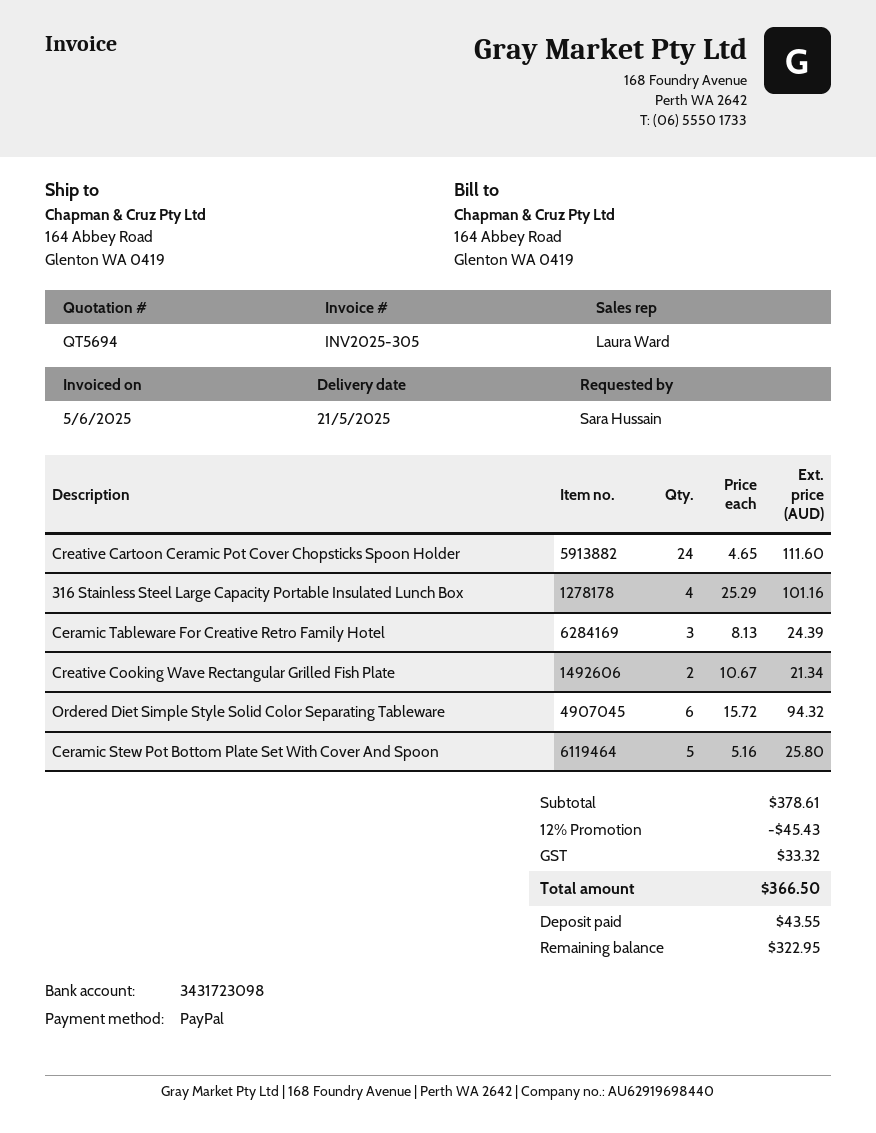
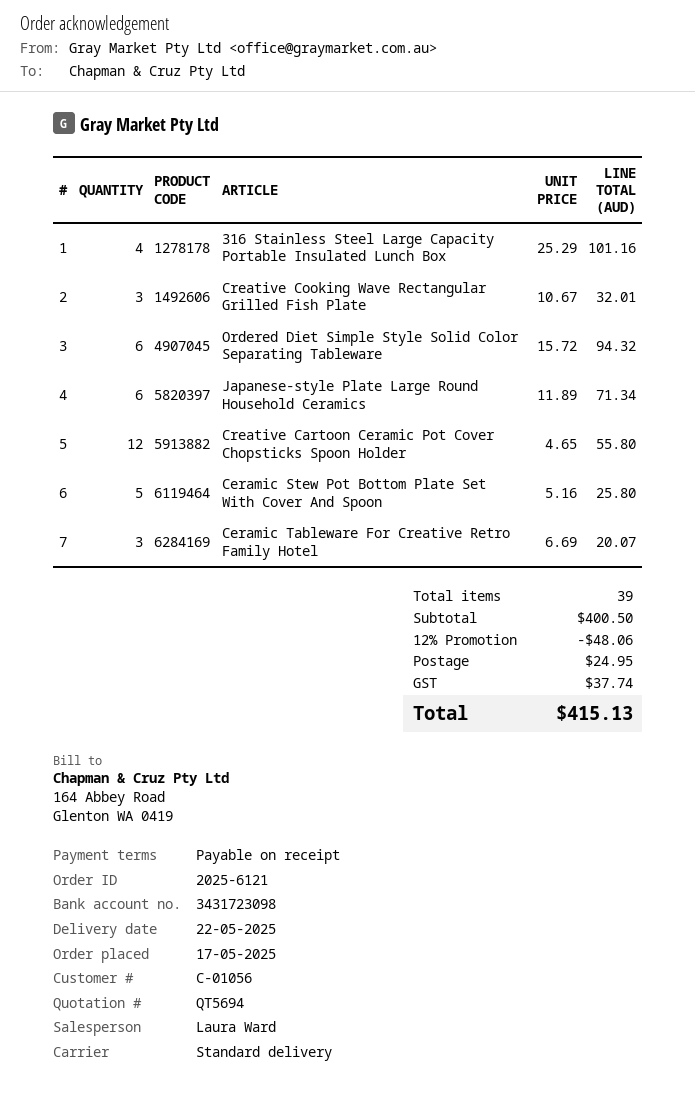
delivery date: 2025-05-21 -> 2025-05-22
Creative Cartoon Ceramic Pot Cover Chopsticks Spoon Holder: 24 x 4.65 = 111.60 -> 12 x 4.65 = 55.80
Ceramic Tableware For Creative Retro Family Hotel: 3 x 8.13 = 24.39 -> 3 x 6.69 = 20.07
Creative Cooking Wave Rectangular Grilled Fish Plate: 2 x 10.67 = 21.34 -> 3 x 10.67 = 32.01
Japanese-style Plate Large Round Household Ceramics: none -> 6 x 11.89 = 71.34
subtotal: 378.61 -> 400.50
discount: 12% = 45.43 -> 12% = 48.06
shipping: none -> 24.95
tax: 33.32 -> 37.74
total: 366.50 -> 415.13

